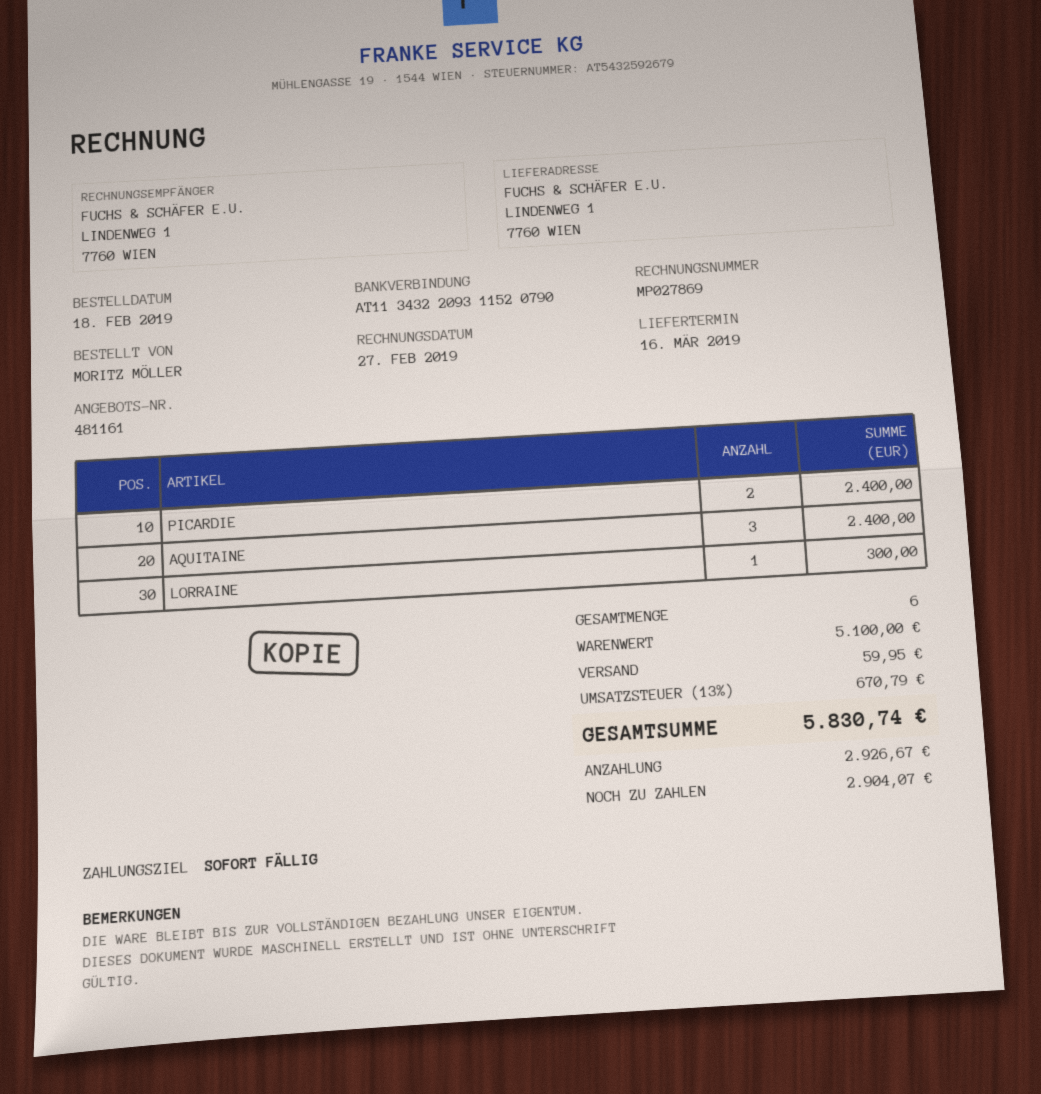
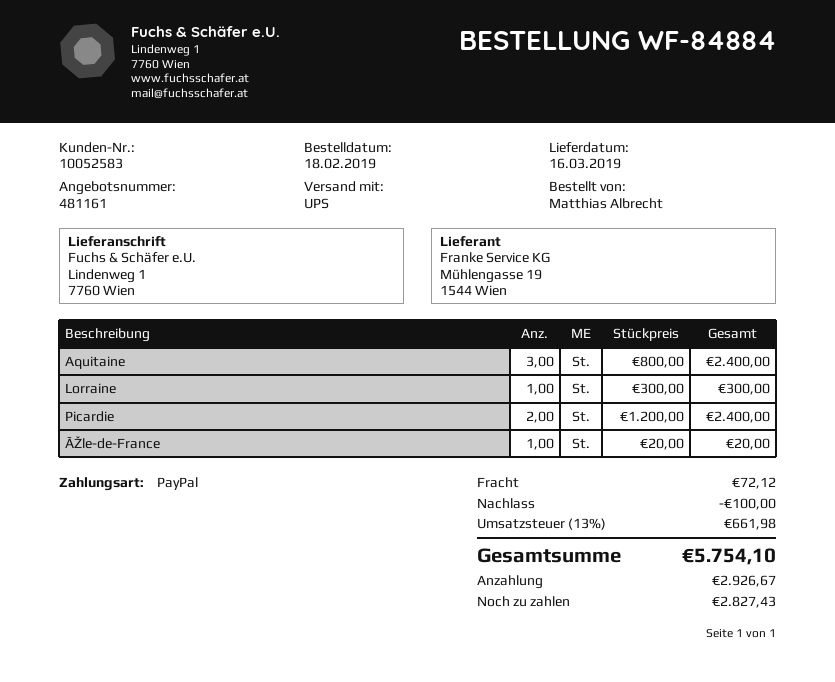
ordered by: MORITZ MÖLLER -> Matthias Albrecht
ÃŽle-de-France: none -> 1 for 20.00
discount: none -> 100.00
shipping: 59.95 -> 72.12
tax: 13% = 670.79 -> 13% = 661.98
total: 5830.74 -> 5754.10
balance: 2904.07 -> 2827.43

